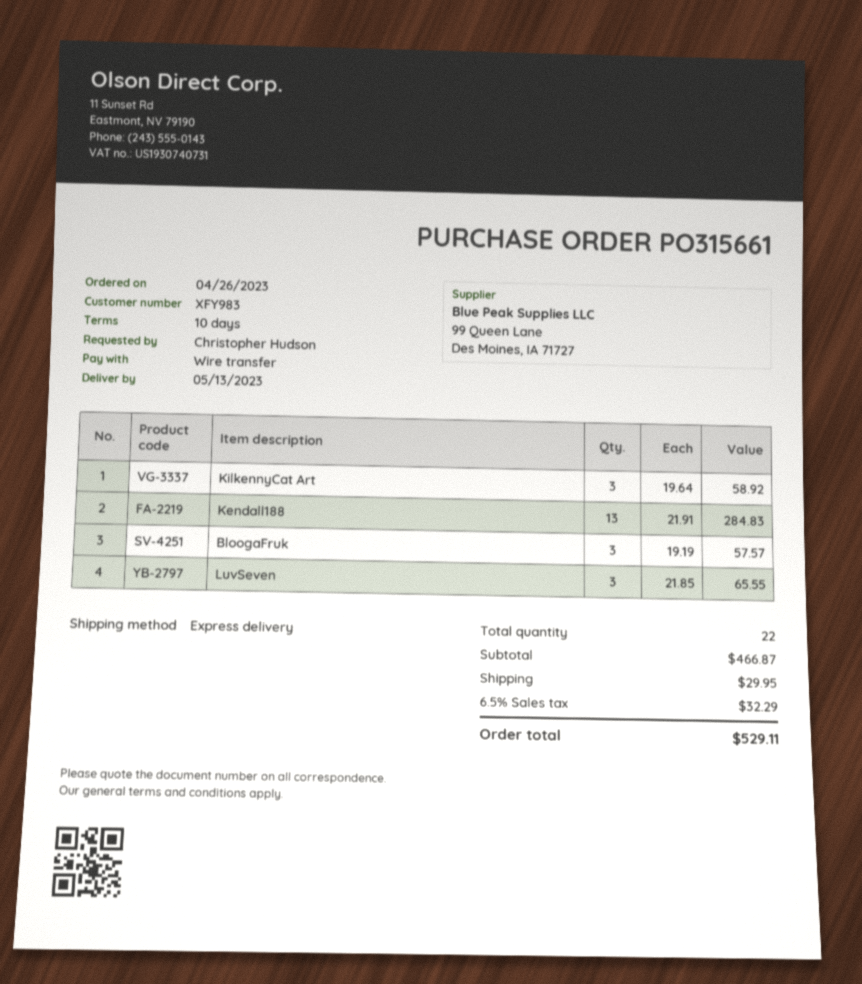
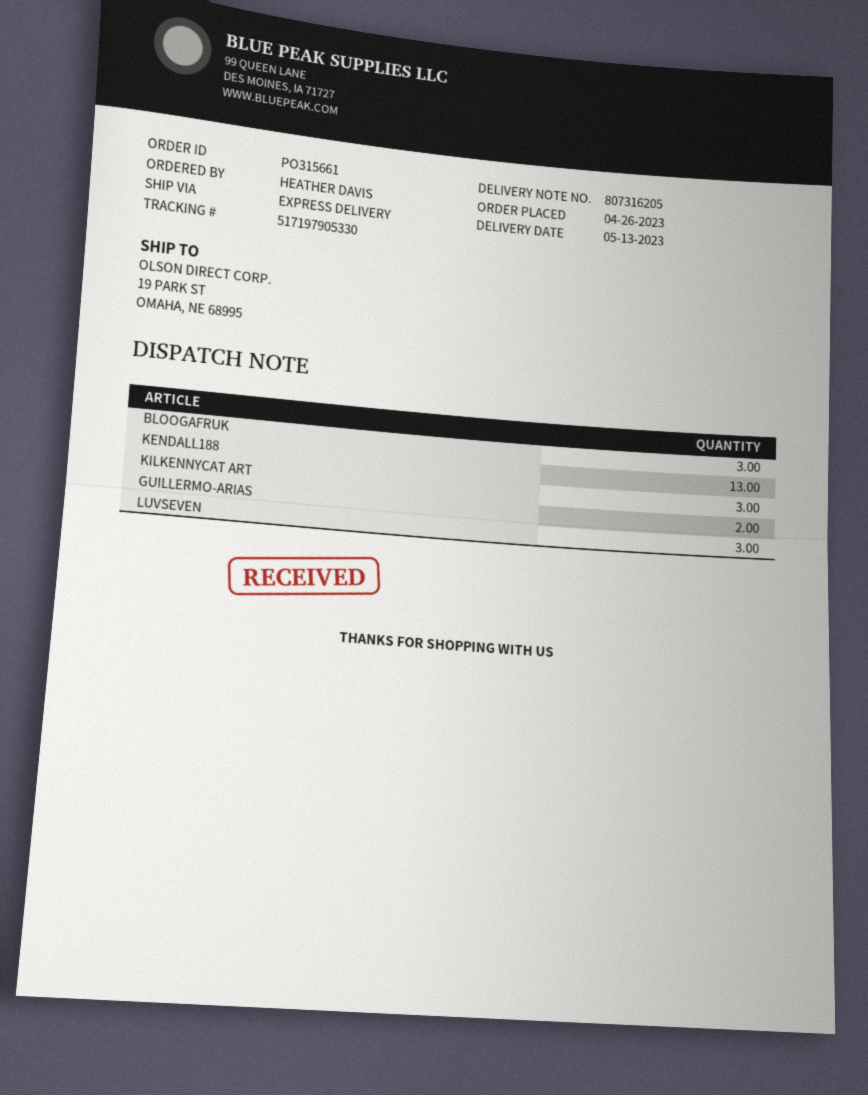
ordered by: Christopher Hudson -> HEATHER DAVIS
GUILLERMO-ARIAS: none -> 2

